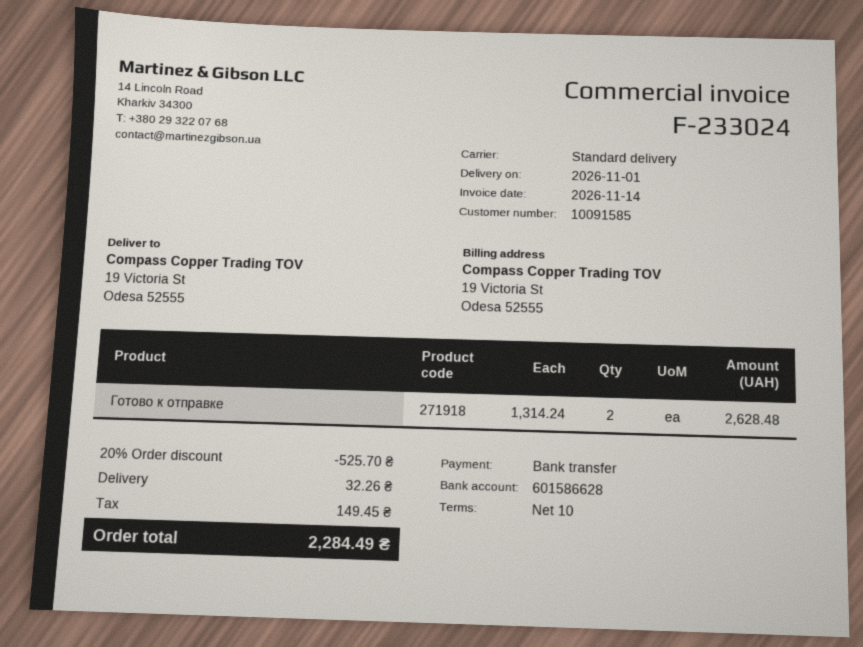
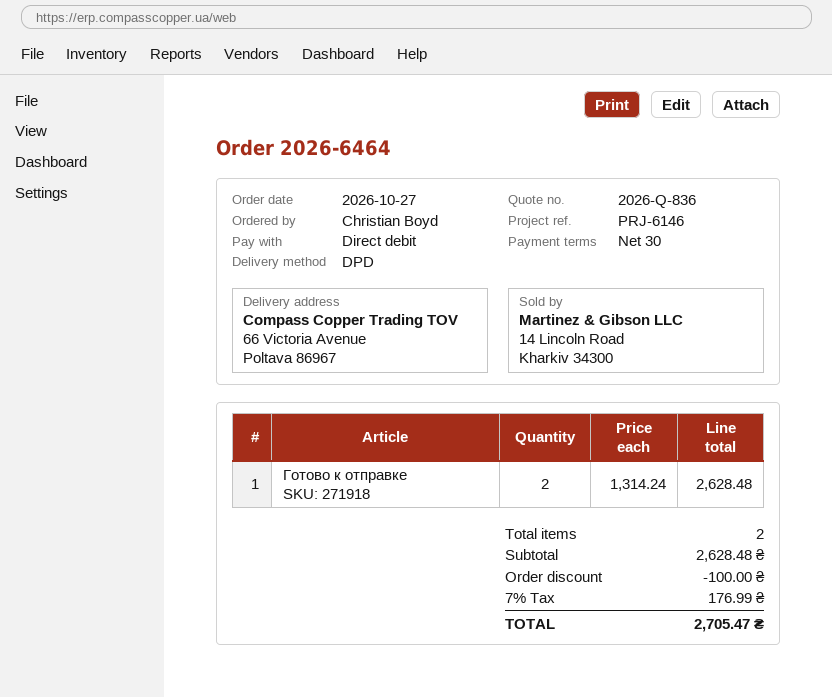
payment terms: 10 days -> 30 days
payment method: bank transfer -> direct debit
shipping method: standard -> DPD
ship to: 19 Victoria St, Odesa 52555 -> 66 Victoria Avenue, Poltava 86967
discount: 525.70 -> 100.00
shipping: 32.26 -> none
tax: 149.45 -> 176.99
total: 2284.49 -> 2705.47

